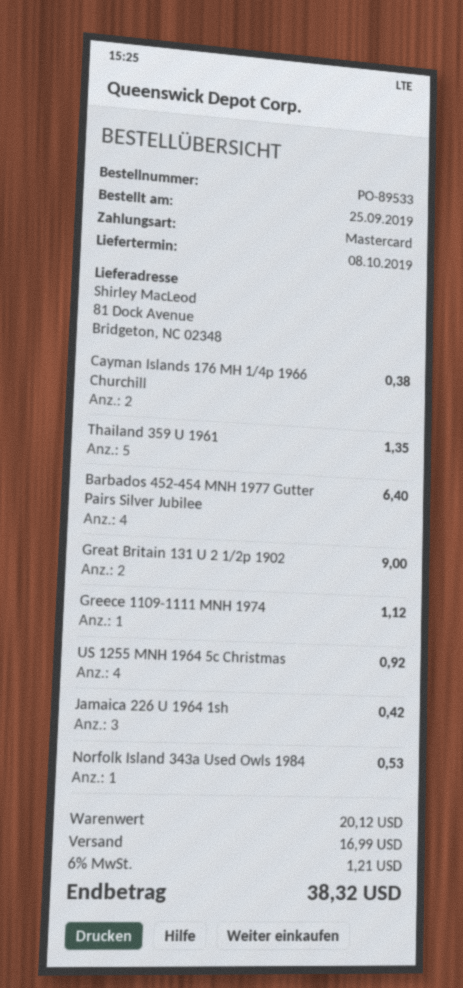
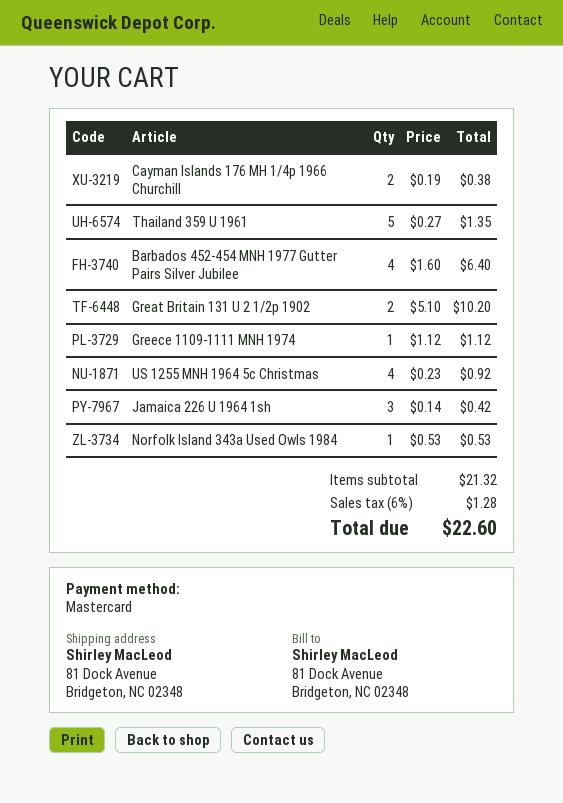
Great Britain 131 U 2 1/2p 1902: 2 for 9.00 -> 2 for 10.20
subtotal: 20.12 -> 21.32
shipping: 16.99 -> none
tax: 6% = 1.21 -> 6% = 1.28
total: 38.32 -> 22.60

